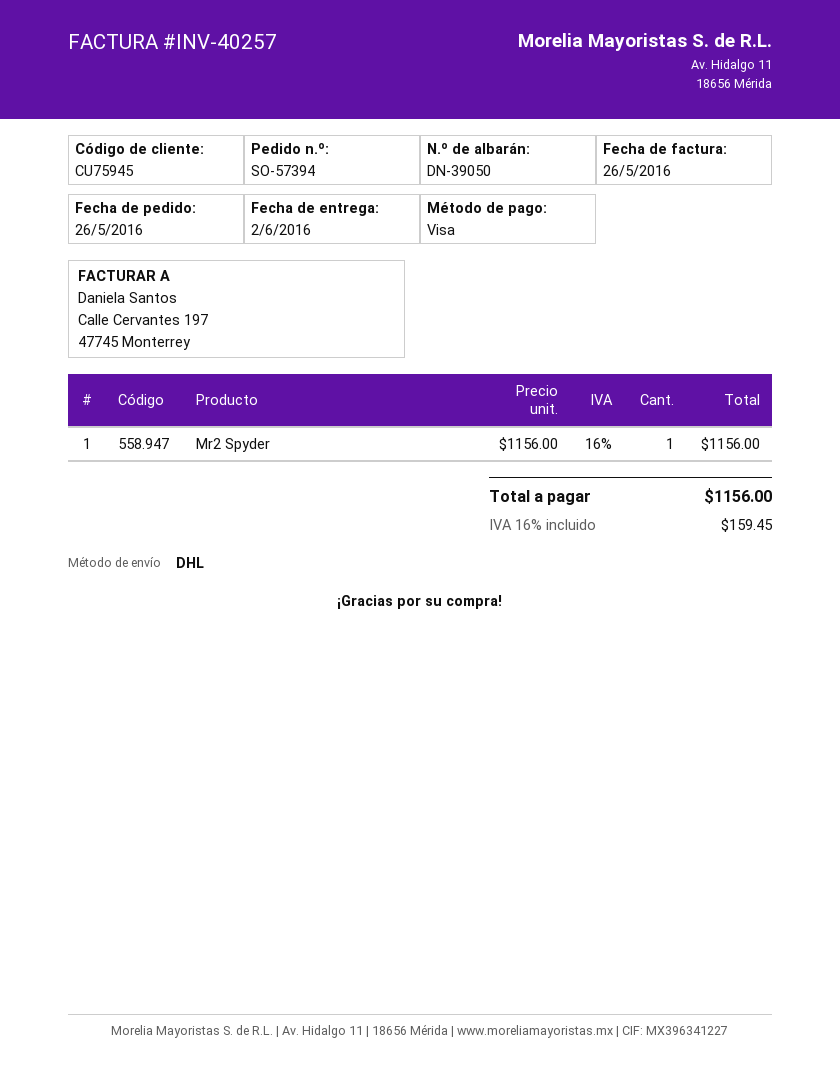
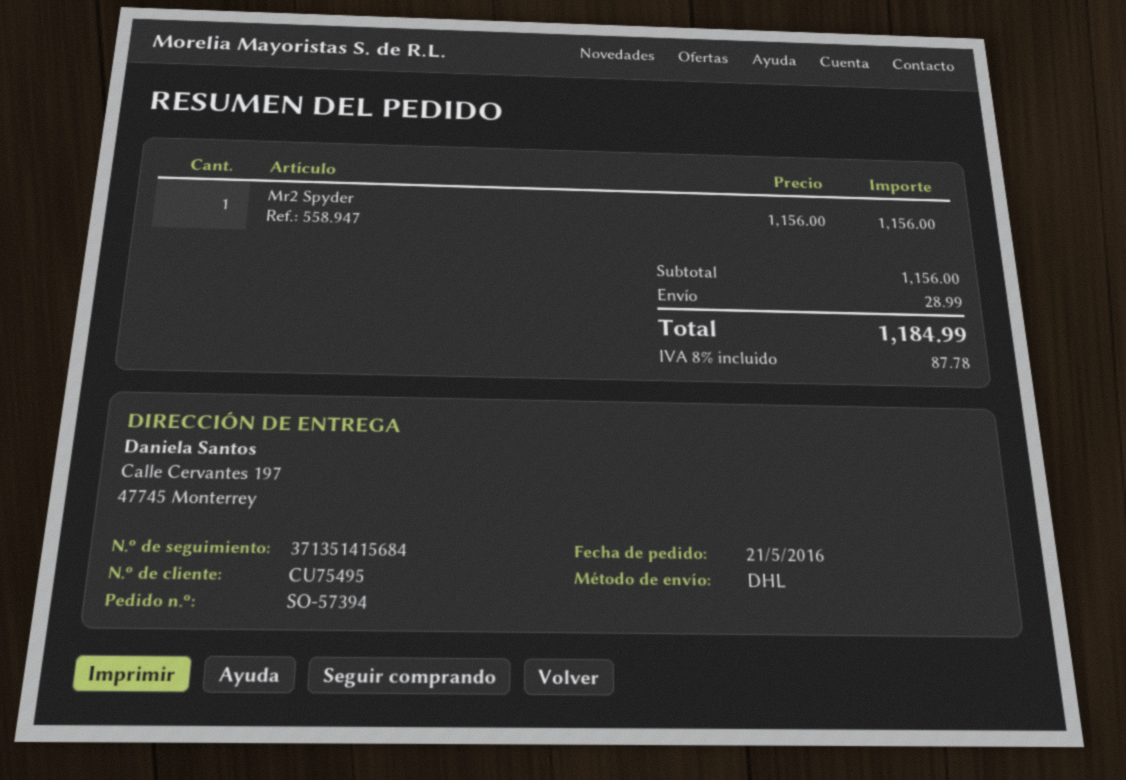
order date: 2016-05-26 -> 2016-05-21
customer number: CU75945 -> CU75495
shipping: none -> 28.99
tax: 16% = 159.45 -> 8% = 87.78
total: 1156.00 -> 1184.99

